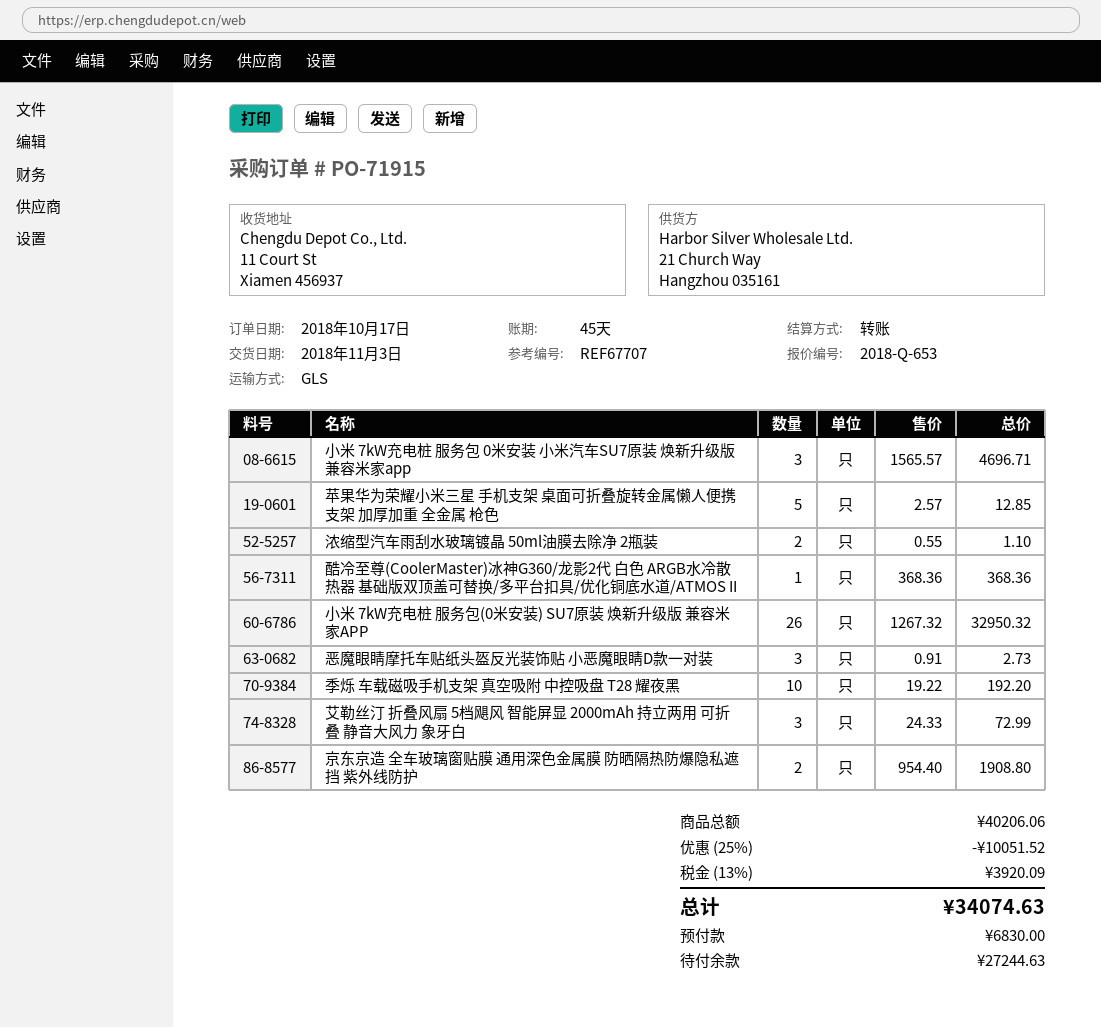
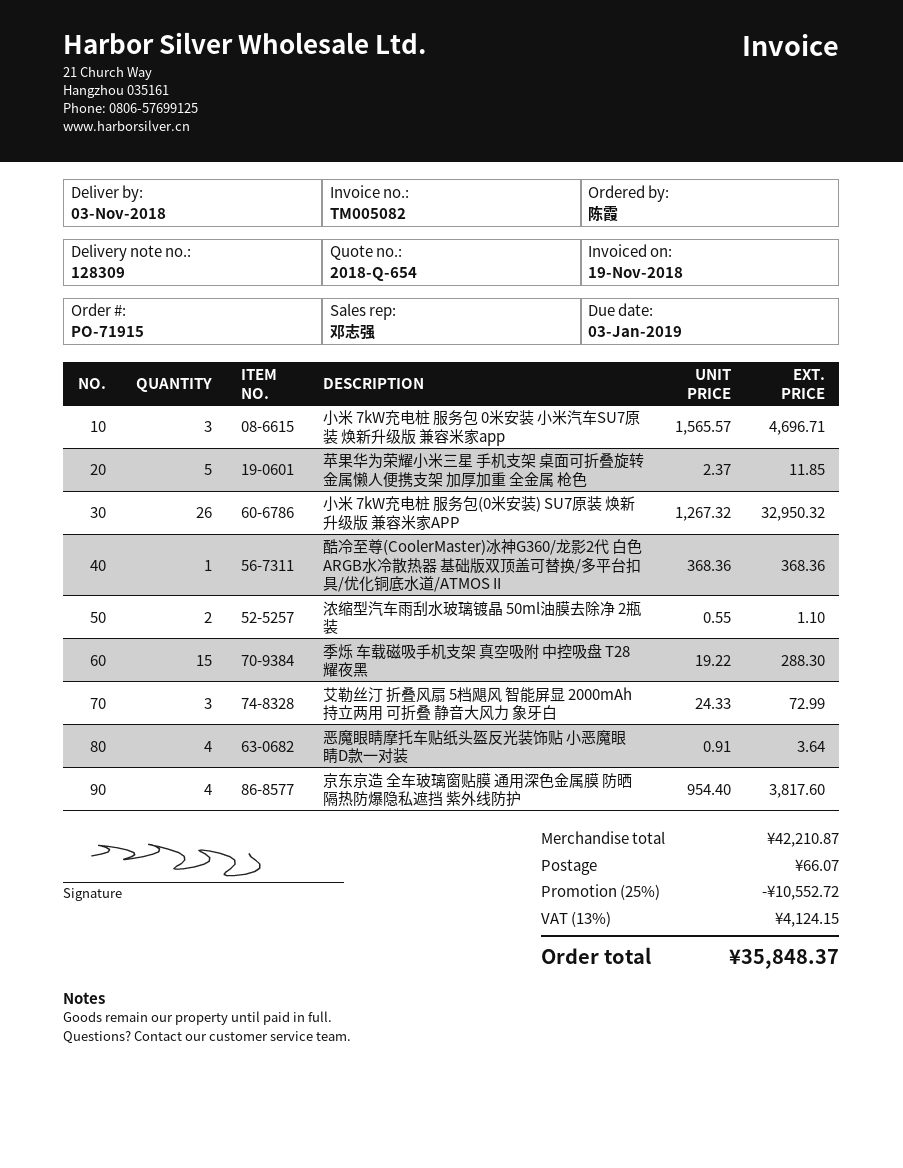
quote number: 2018-Q-653 -> 2018-Q-654
苹果华为荣耀小米三星 手机支架 桌面可折叠旋转金属懒人便携支架 加厚加重 全金属 枪色: 5 x 2.57 = 12.85 -> 5 x 2.37 = 11.85
恶魔眼睛摩托车贴纸头盔反光装饰贴 小恶魔眼睛D款一对装: 3 x 0.91 = 2.73 -> 4 x 0.91 = 3.64
季烁 车载磁吸手机支架 真空吸附 中控吸盘 T28 耀夜黑: 10 x 19.22 = 192.20 -> 15 x 19.22 = 288.30
京东京造 全车玻璃窗贴膜 通用深色金属膜 防晒隔热防爆隐私遮挡 紫外线防护: 2 x 954.40 = 1908.80 -> 4 x 954.40 = 3817.60
subtotal: 40206.06 -> 42210.87
discount: 25% = 10051.52 -> 25% = 10552.72
shipping: none -> 66.07
tax: 13% = 3920.09 -> 13% = 4124.15
total: 34074.63 -> 35848.37

